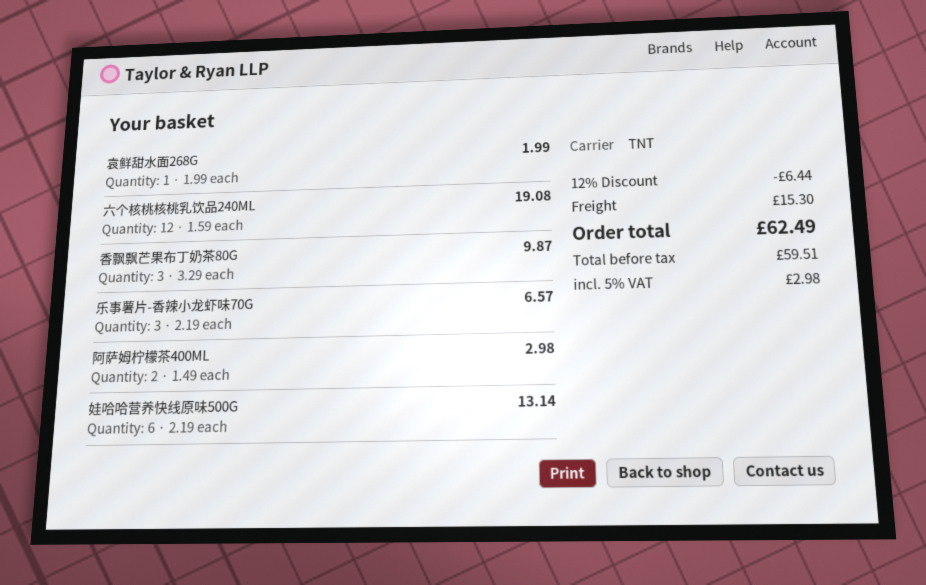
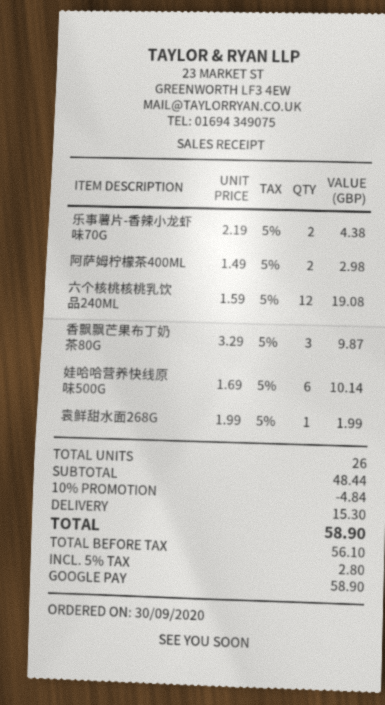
乐事薯片-香辣小龙虾味70G: 3 x 2.19 = 6.57 -> 2 x 2.19 = 4.38
娃哈哈营养快线原味500G: 6 x 2.19 = 13.14 -> 6 x 1.69 = 10.14
discount: 12% = 6.44 -> 10% = 4.84
net: 59.51 -> 56.10
tax: 5% = 2.98 -> 5% = 2.80
total: 62.49 -> 58.90

